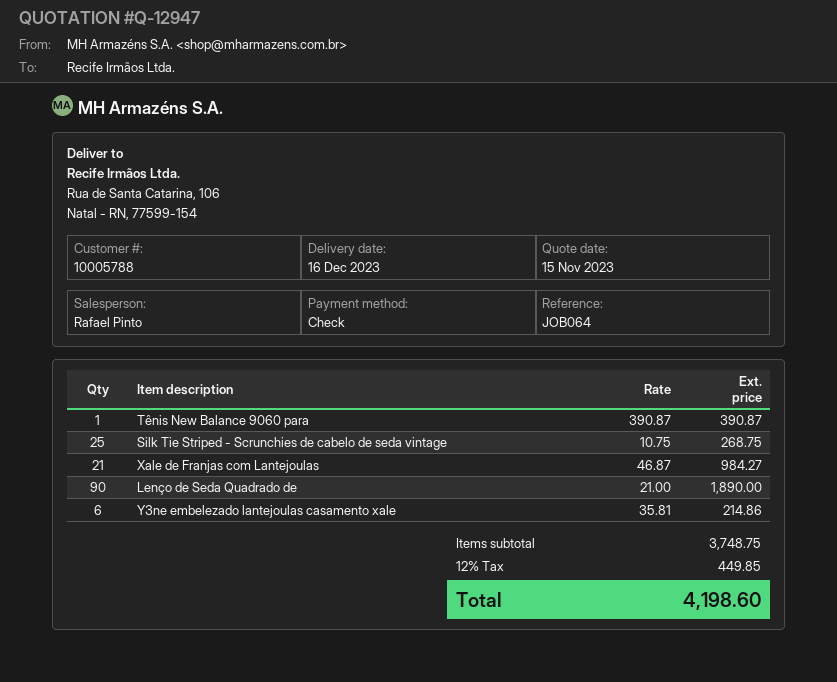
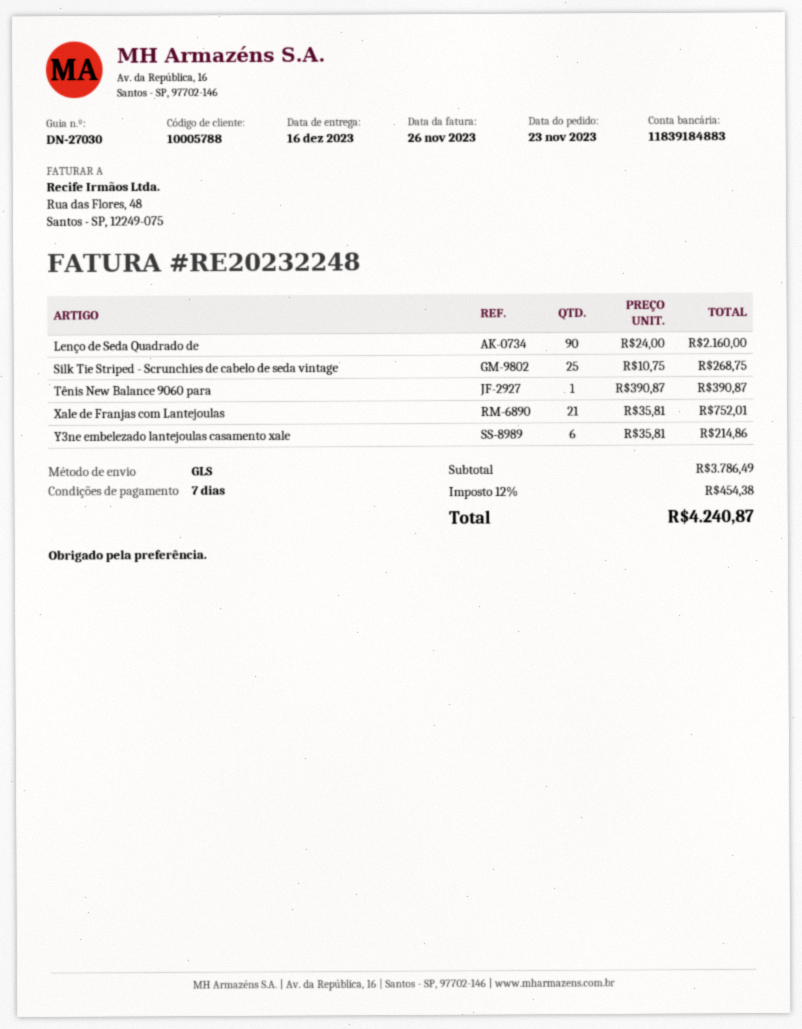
Xale de Franjas com Lantejoulas: 21 x 46.87 = 984.27 -> 21 x 35.81 = 752.01
Lenço de Seda Quadrado de: 90 x 21.00 = 1890.00 -> 90 x 24.00 = 2160.00
subtotal: 3748.75 -> 3786.49
tax: 12% = 449.85 -> 12% = 454.38
total: 4198.60 -> 4240.87

